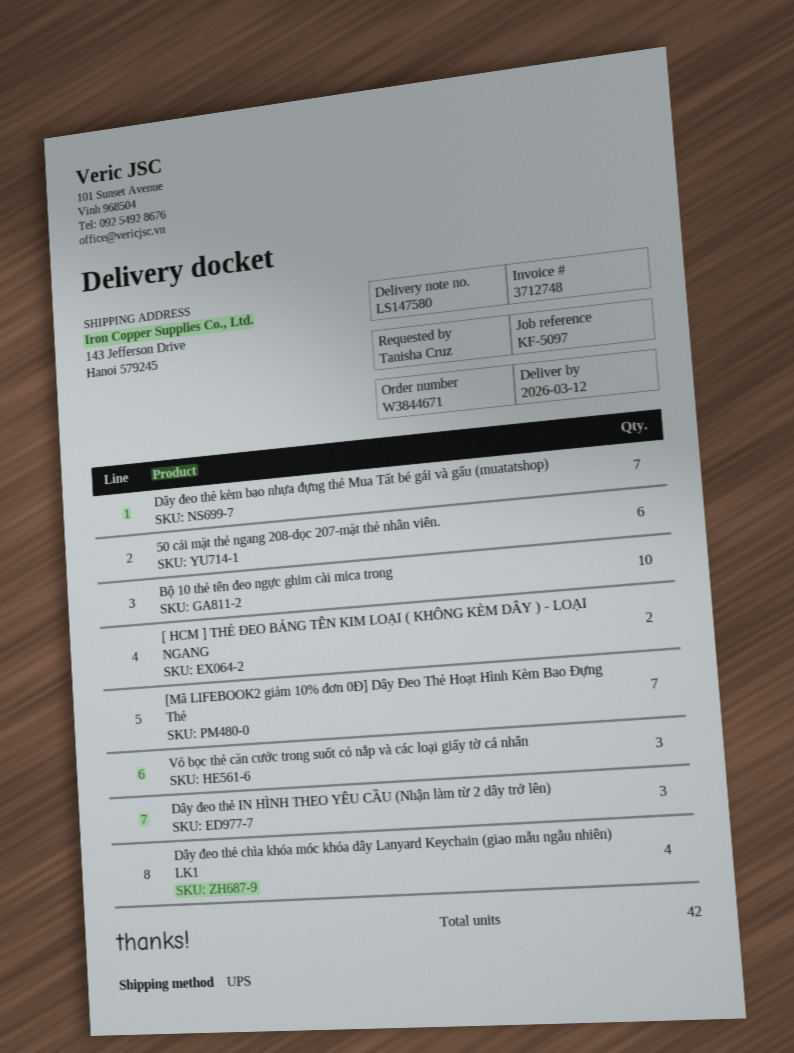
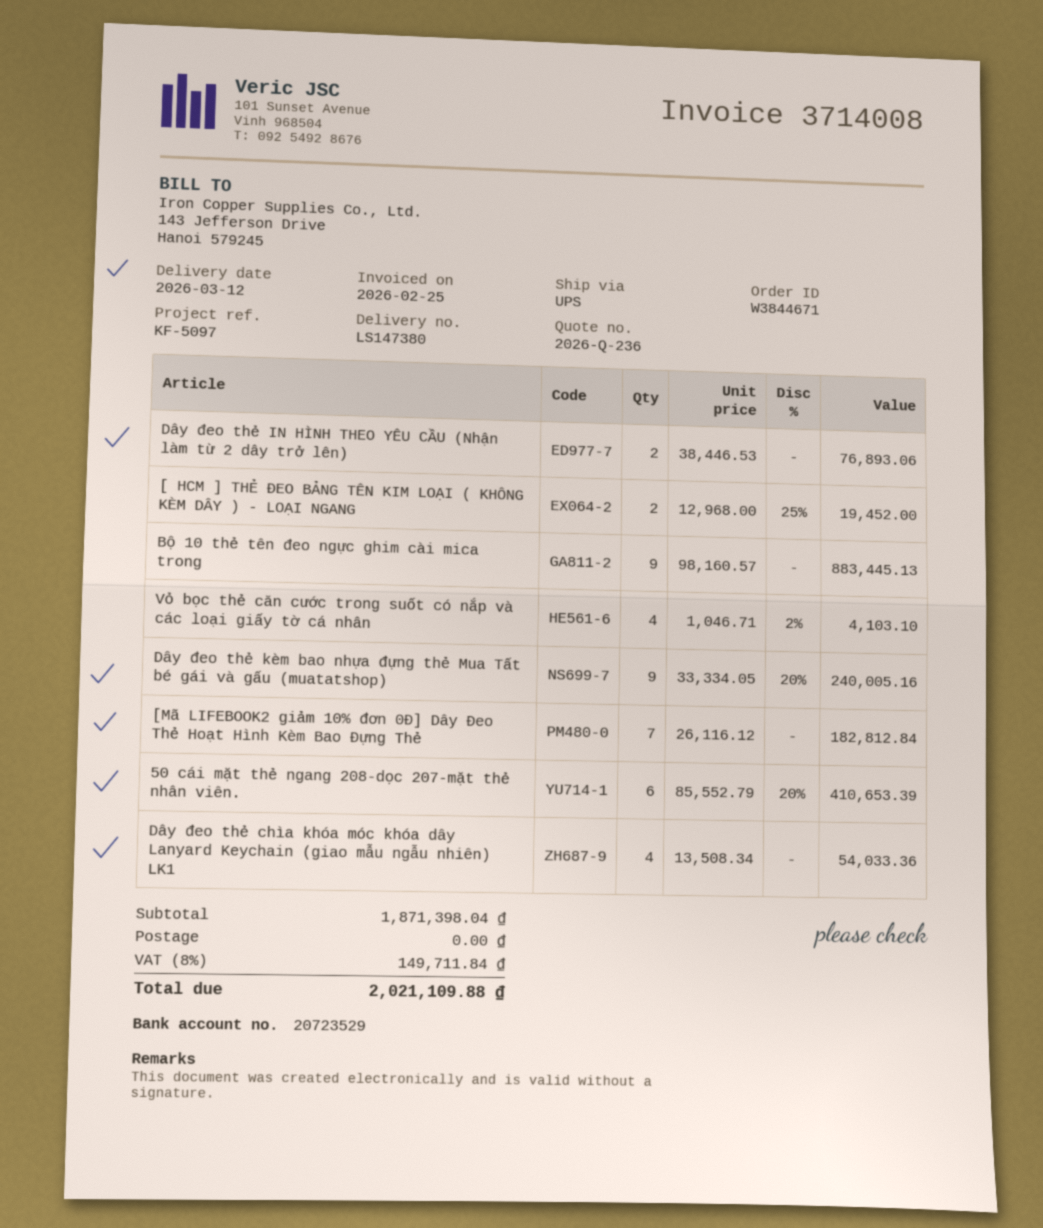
delivery note number: LS147580 -> LS147380
invoice number: 3712748 -> 3714008
Dây đeo thẻ kèm bao nhựa đựng thẻ Mua Tất bé gái và gấu (muatatshop): 7 -> 9
Bộ 10 thẻ tên đeo ngực ghim cài mica trong: 10 -> 9
Vỏ bọc thẻ căn cước trong suốt có nắp và các loại giấy tờ cá nhân: 3 -> 4
Dây đeo thẻ IN HÌNH THEO YÊU CẦU (Nhận làm từ 2 dây trở lên): 3 -> 2

